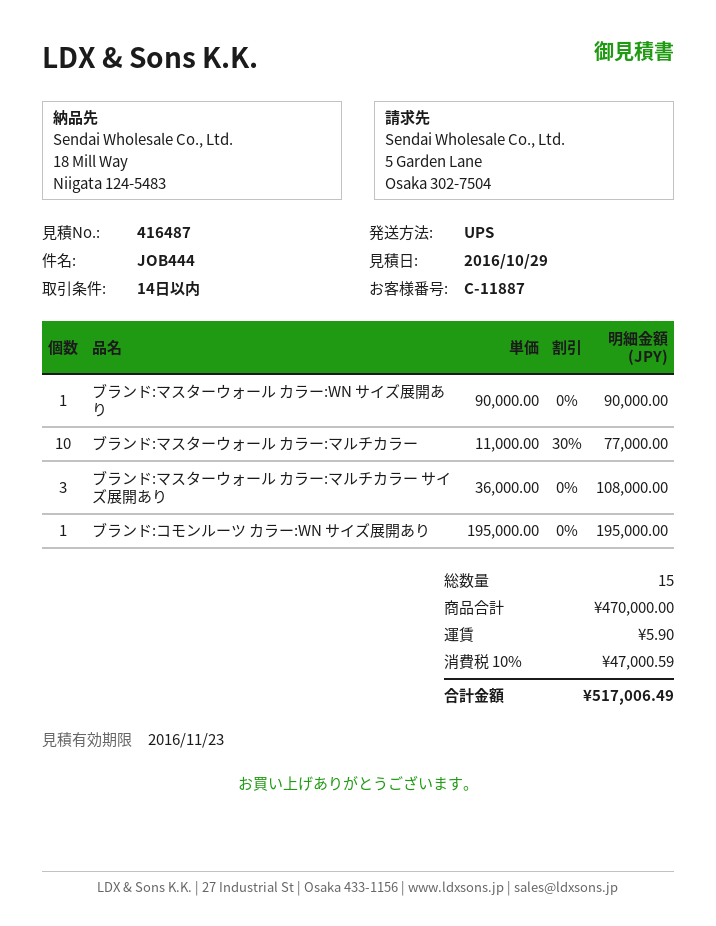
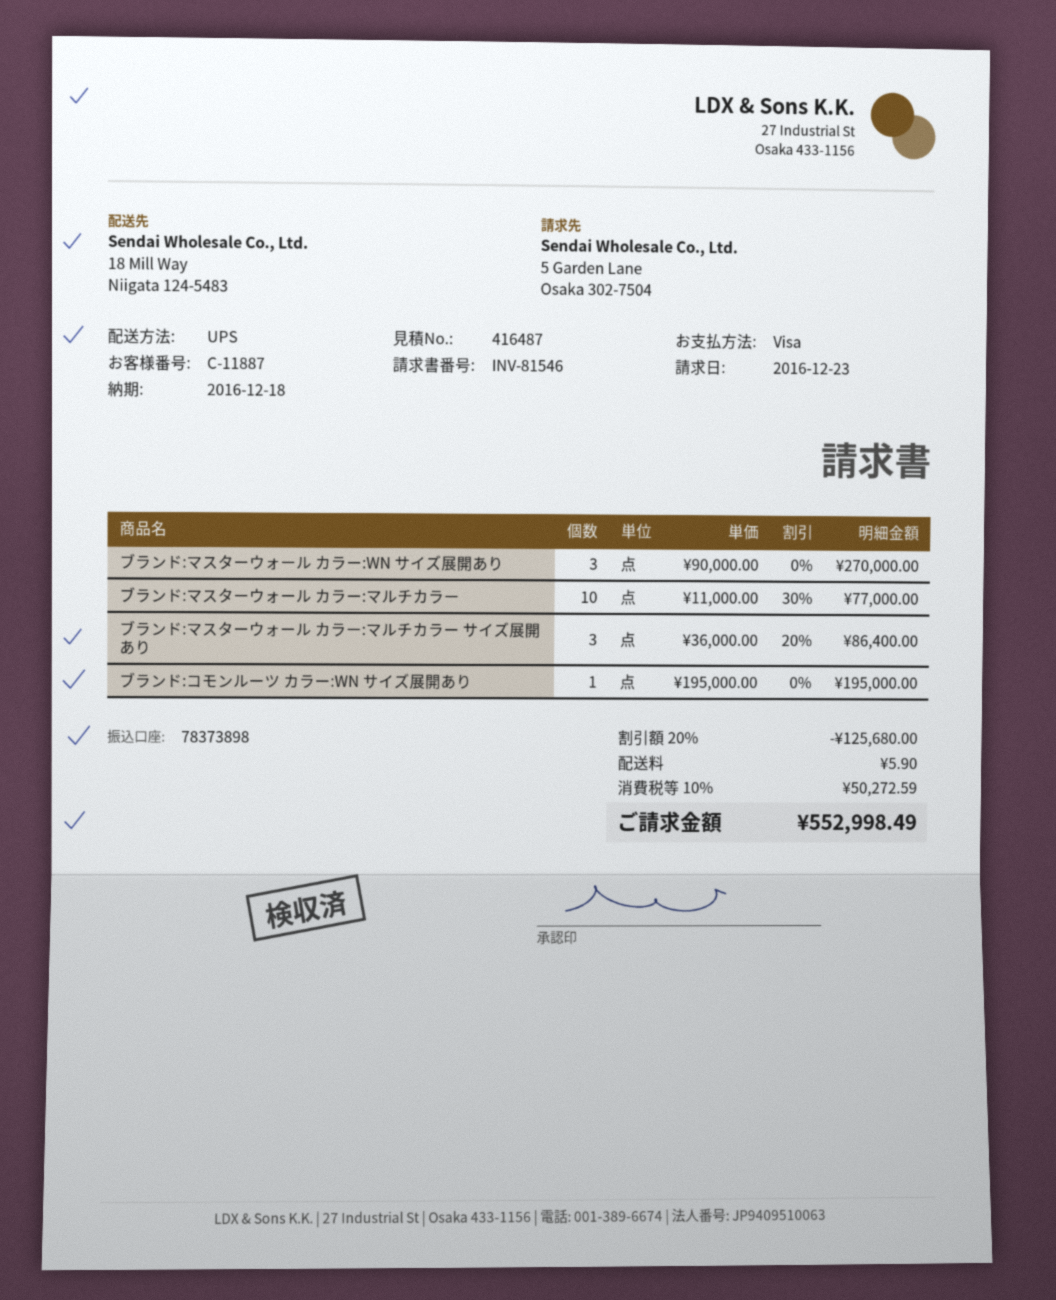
ブランド:マスターウォール カラー:WN サイズ展開あり: 1 x 90000.00 = 90000.00 -> 3 x 90000.00 = 270000.00
ブランド:マスターウォール カラー:マルチカラー サイズ展開あり: 3 x 36000.00 = 108000.00 -> 3 x 36000.00 - 20% = 86400.00
discount: none -> 20% = 125680.00
tax: 10% = 47000.59 -> 10% = 50272.59
total: 517006.49 -> 552998.49

